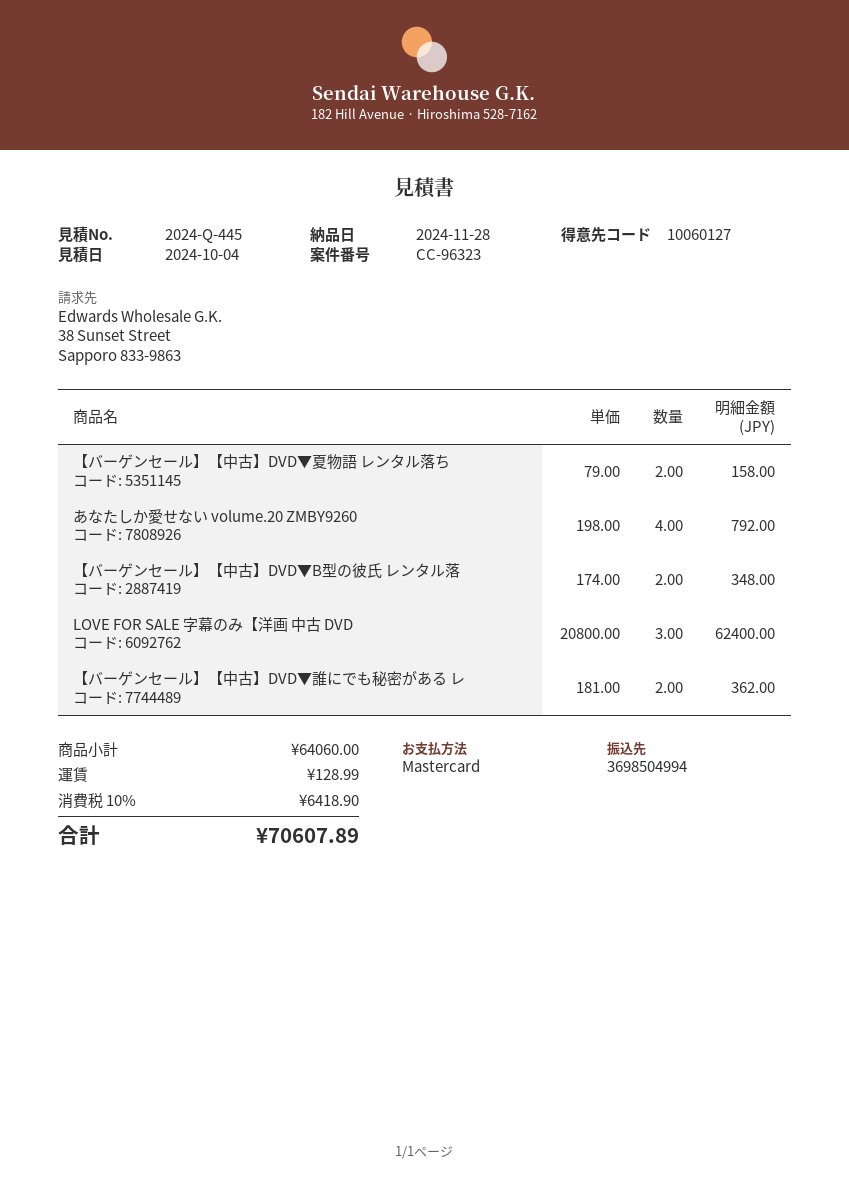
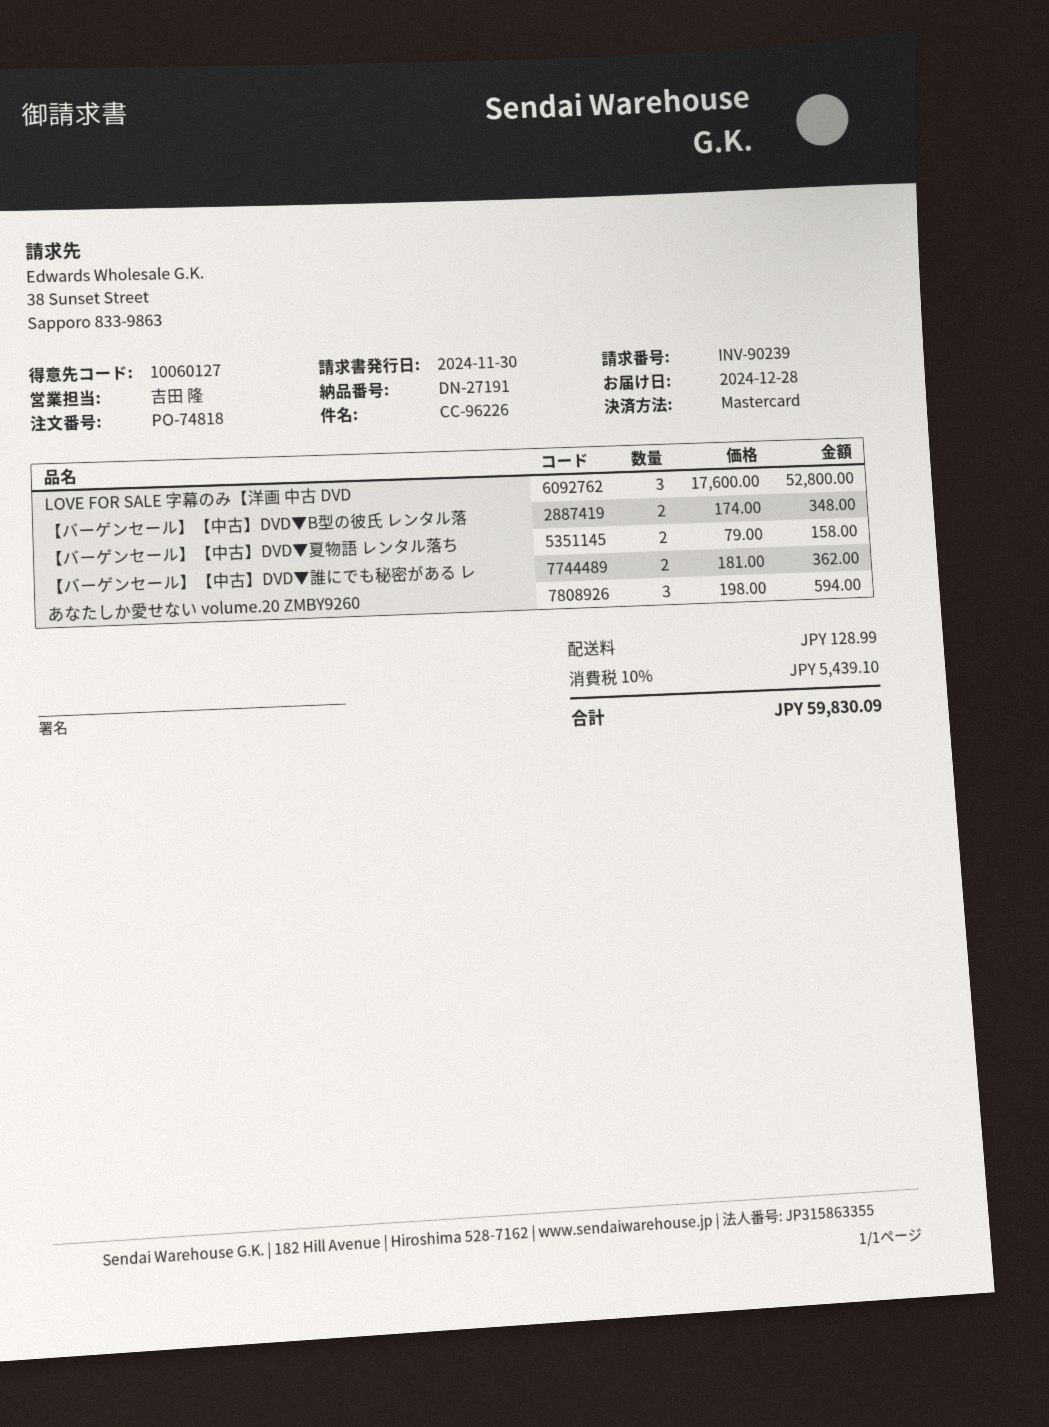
delivery date: 2024-11-28 -> 2024-12-28
reference: CC-96323 -> CC-96226
あなたしか愛せない volume.20 ZMBY9260: 4 x 198.00 = 792.00 -> 3 x 198.00 = 594.00
LOVE FOR SALE 字幕のみ【洋画 中古 DVD: 3 x 20800.00 = 62400.00 -> 3 x 17600.00 = 52800.00
tax: 10% = 6418.90 -> 10% = 5439.10
total: 70607.89 -> 59830.09

